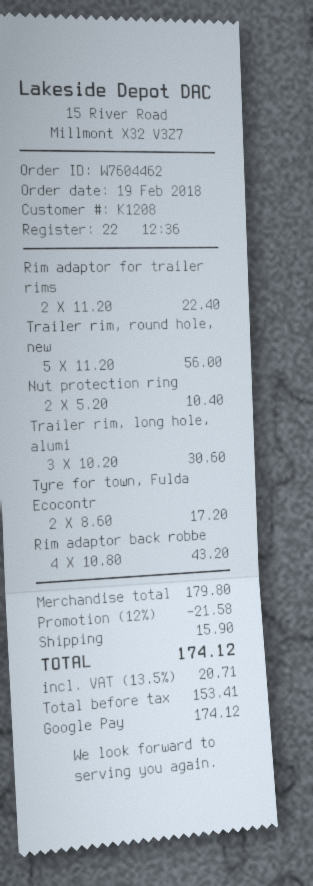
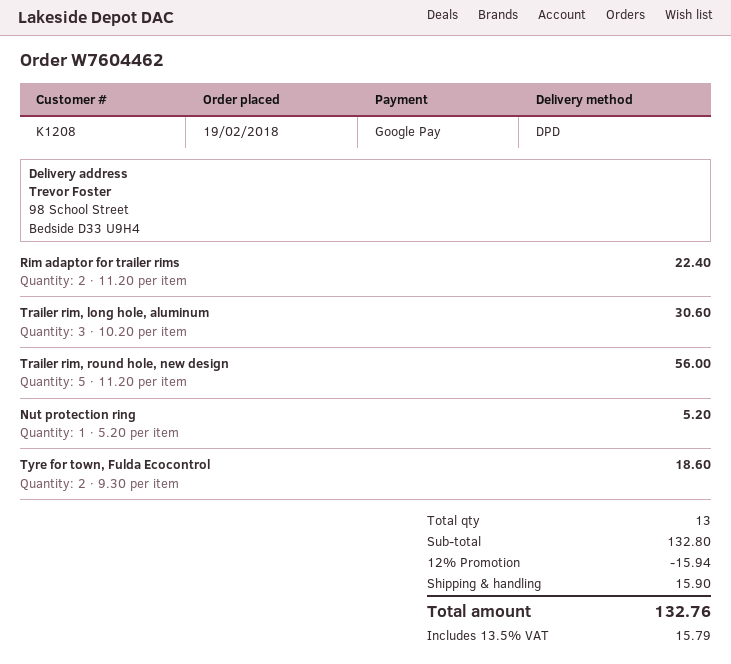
Nut protection ring: 2 x 5.20 = 10.40 -> 1 x 5.20 = 5.20
Tyre for town, Fulda Ecocontr: 2 x 8.60 = 17.20 -> 2 x 9.30 = 18.60
Rim adaptor back robbe: 4 x 10.80 = 43.20 -> none
subtotal: 179.80 -> 132.80
discount: 12% = 21.58 -> 12% = 15.94
tax: 13.5% = 20.71 -> 13.5% = 15.79
total: 174.12 -> 132.76

